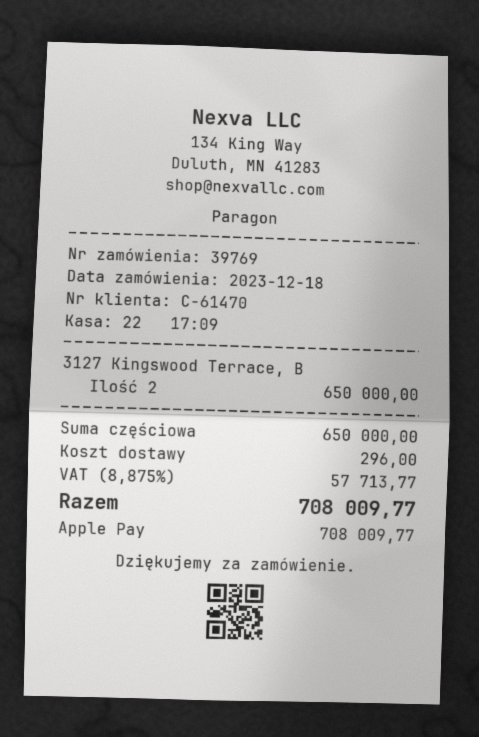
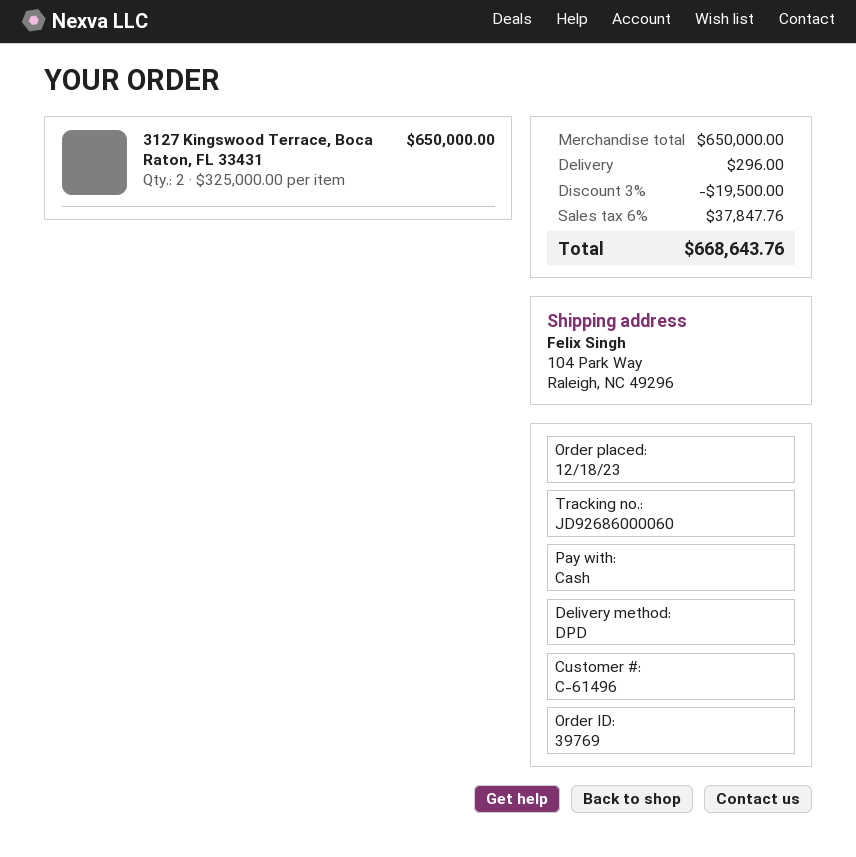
customer number: C-61470 -> C-61496
payment method: Apple Pay -> cash
discount: none -> 3% = 19500.00
tax: 8.875% = 57713.77 -> 6% = 37847.76
total: 708009.77 -> 668643.76

